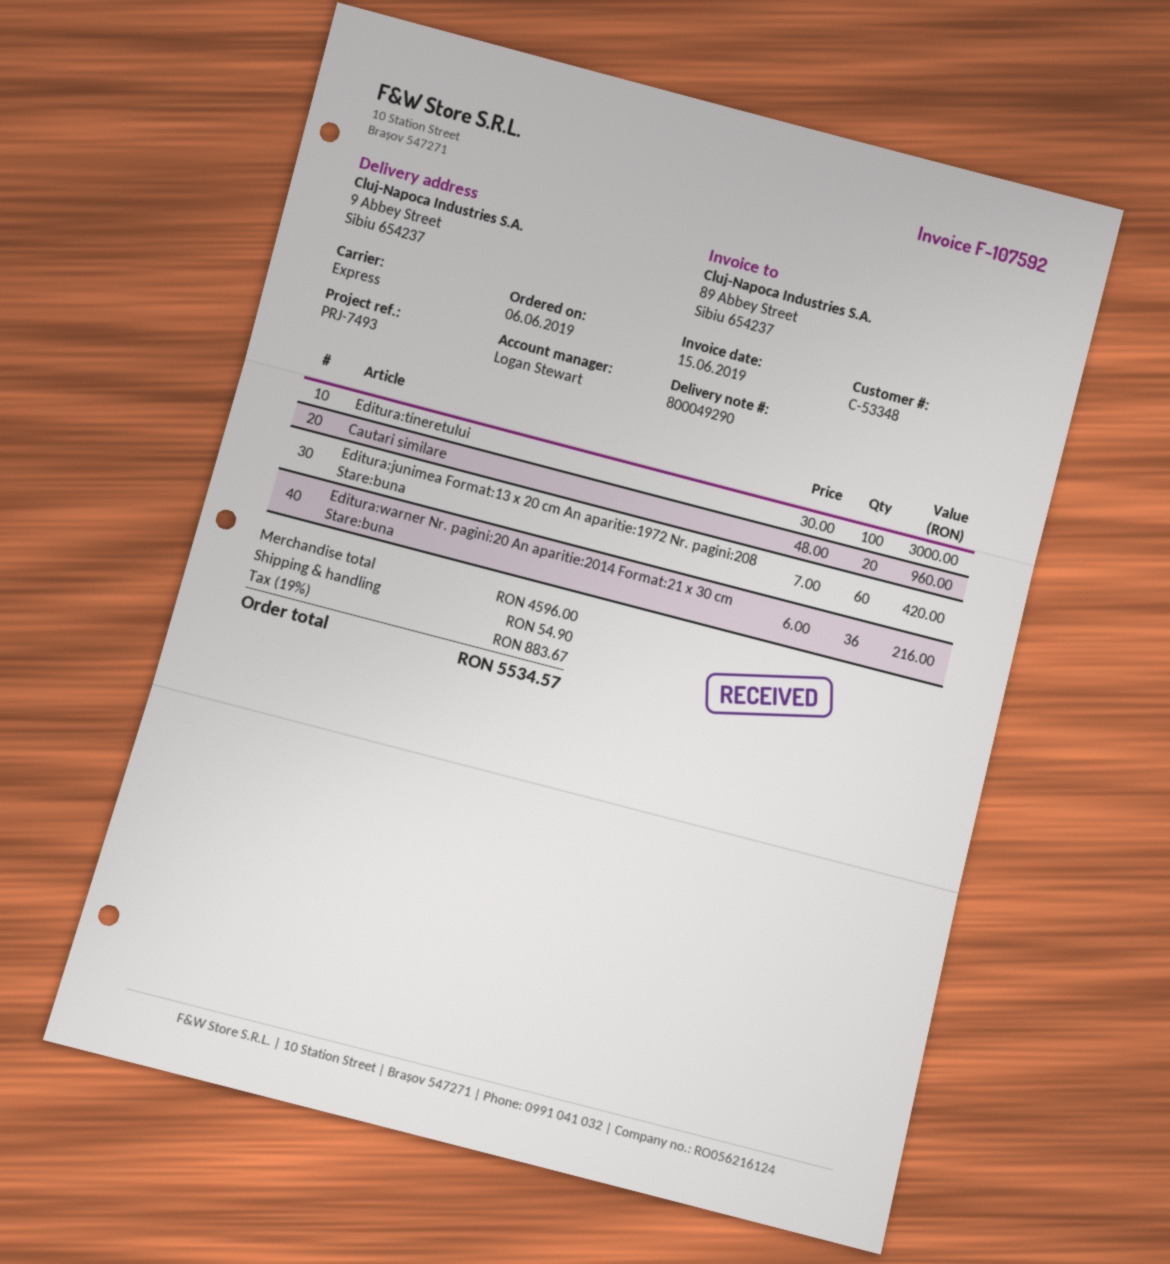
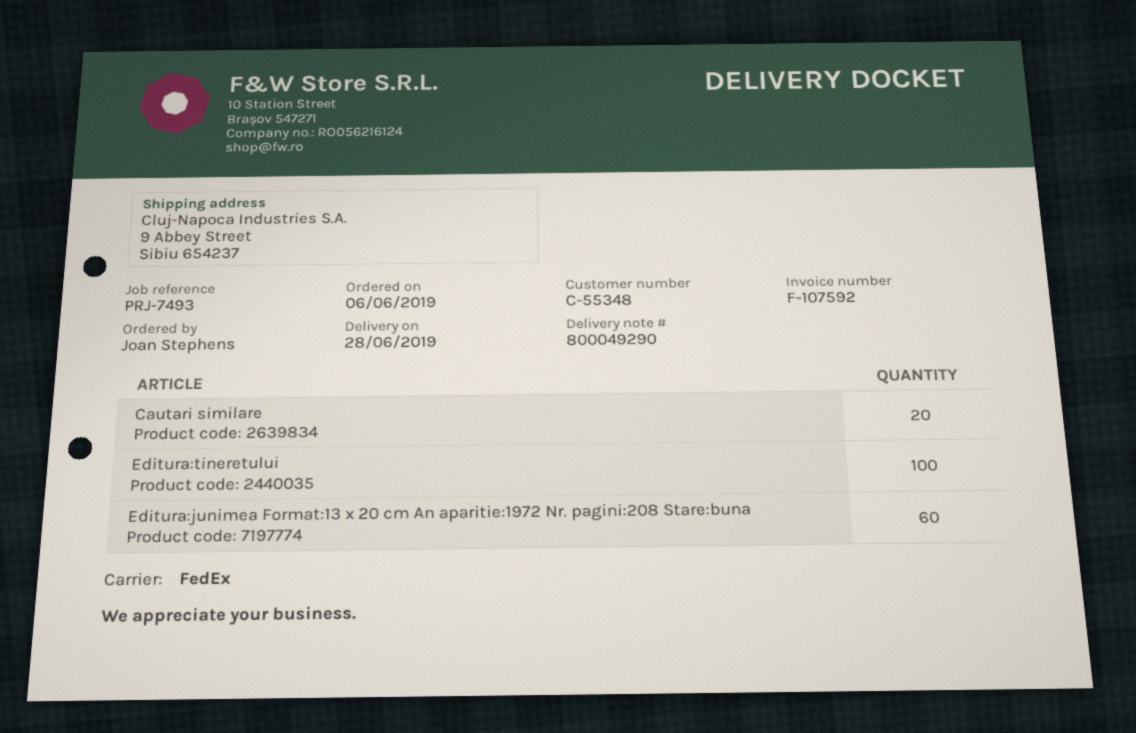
customer number: C-53348 -> C-55348
shipping method: express -> FedEx
Editura:warner Nr. pagini:20 An aparitie:2014 Format:21 x 30 cm Stare:buna: 36 -> none

